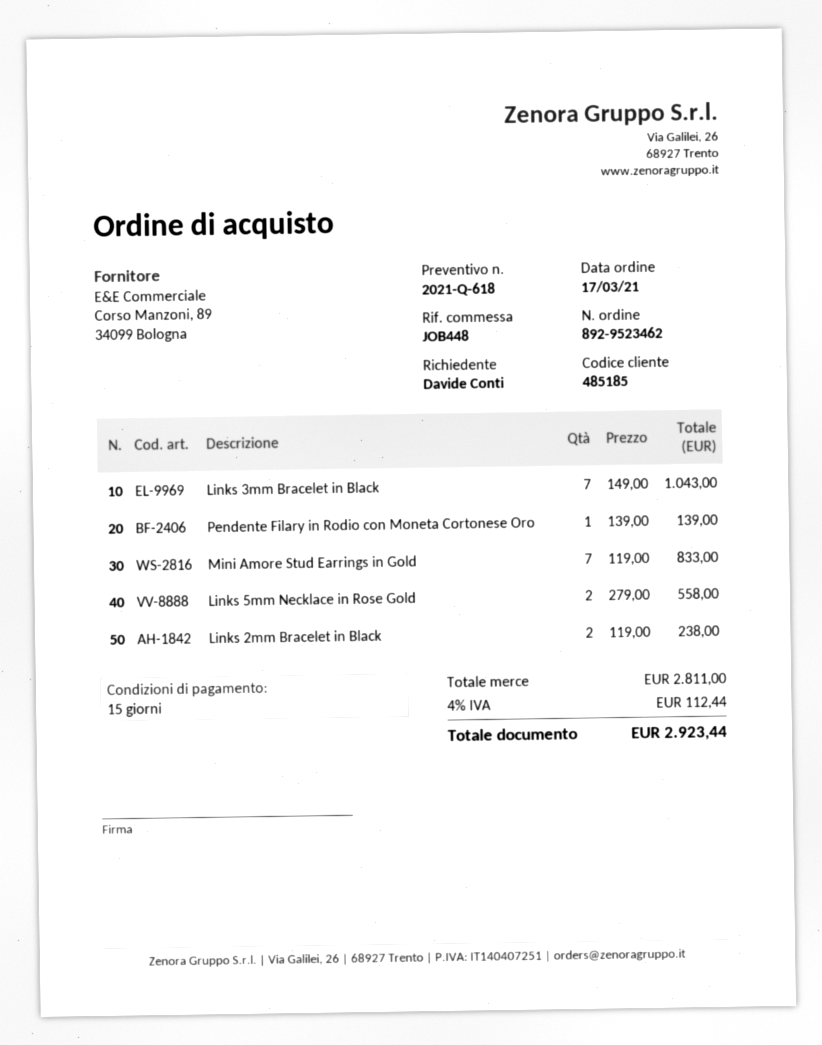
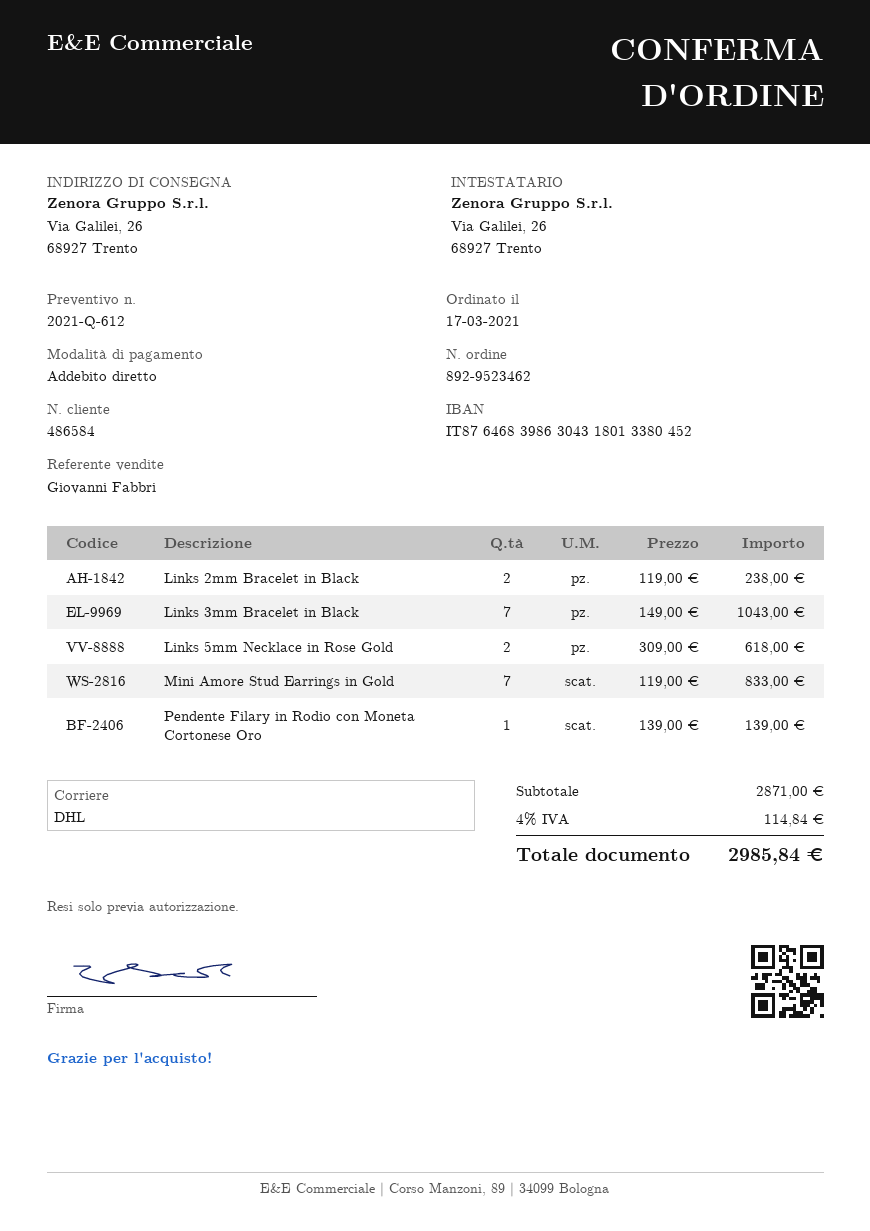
quote number: 2021-Q-618 -> 2021-Q-612
customer number: 485185 -> 486584
Links 5mm Necklace in Rose Gold: 2 x 279.00 = 558.00 -> 2 x 309.00 = 618.00
subtotal: 2811.00 -> 2871.00
tax: 4% = 112.44 -> 4% = 114.84
total: 2923.44 -> 2985.84

